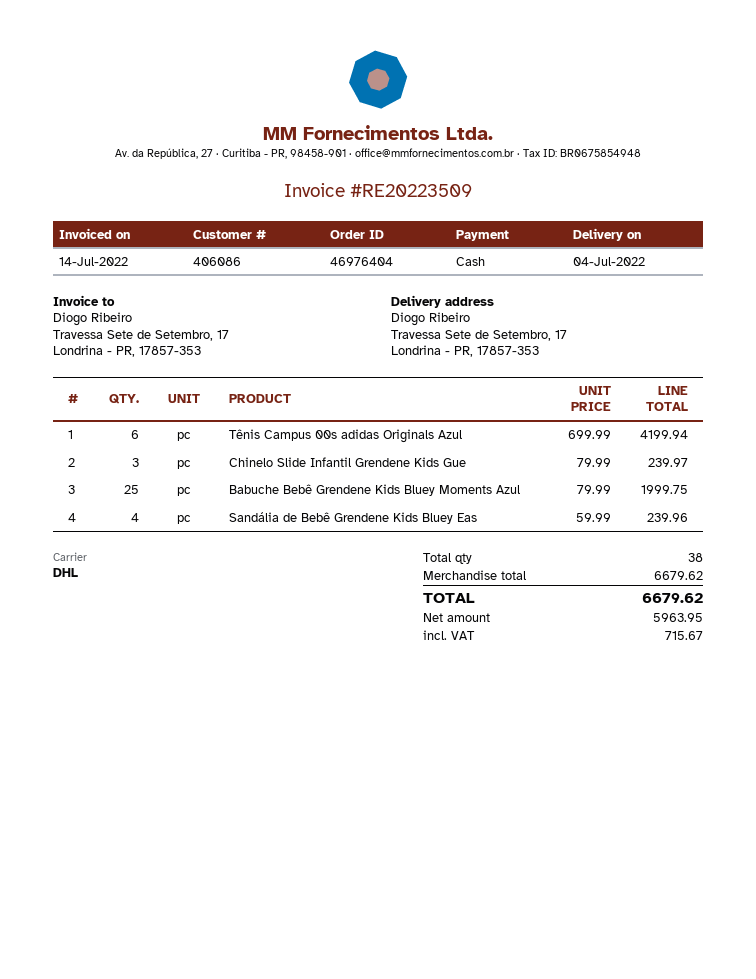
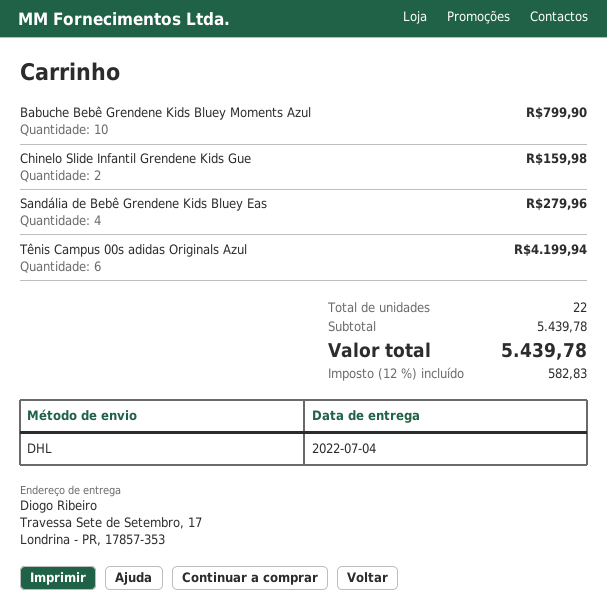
Chinelo Slide Infantil Grendene Kids Gue: 3 for 239.97 -> 2 for 159.98
Babuche Bebê Grendene Kids Bluey Moments Azul: 25 for 1999.75 -> 10 for 799.90
Sandália de Bebê Grendene Kids Bluey Eas: 4 for 239.96 -> 4 for 279.96
total quantity: 38 -> 22
subtotal: 6679.62 -> 5439.78
tax: 715.67 -> 582.83
total: 6679.62 -> 5439.78

